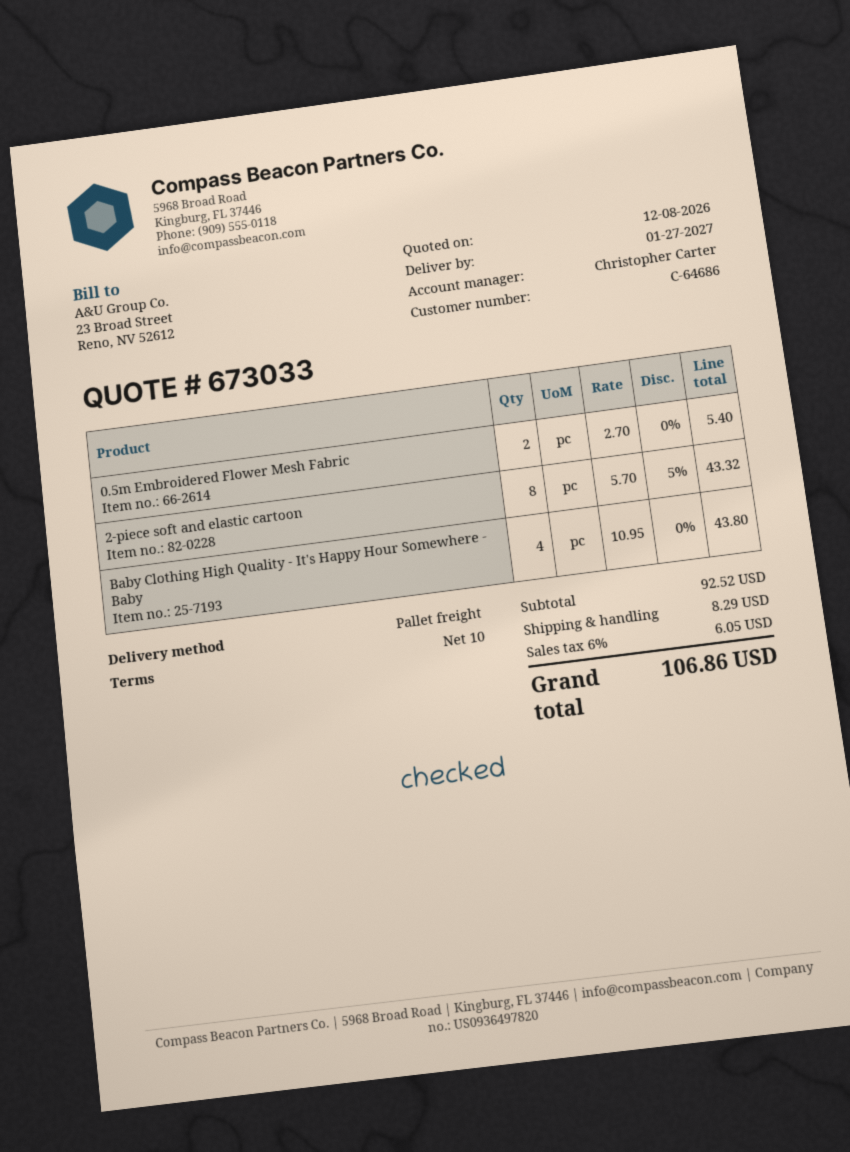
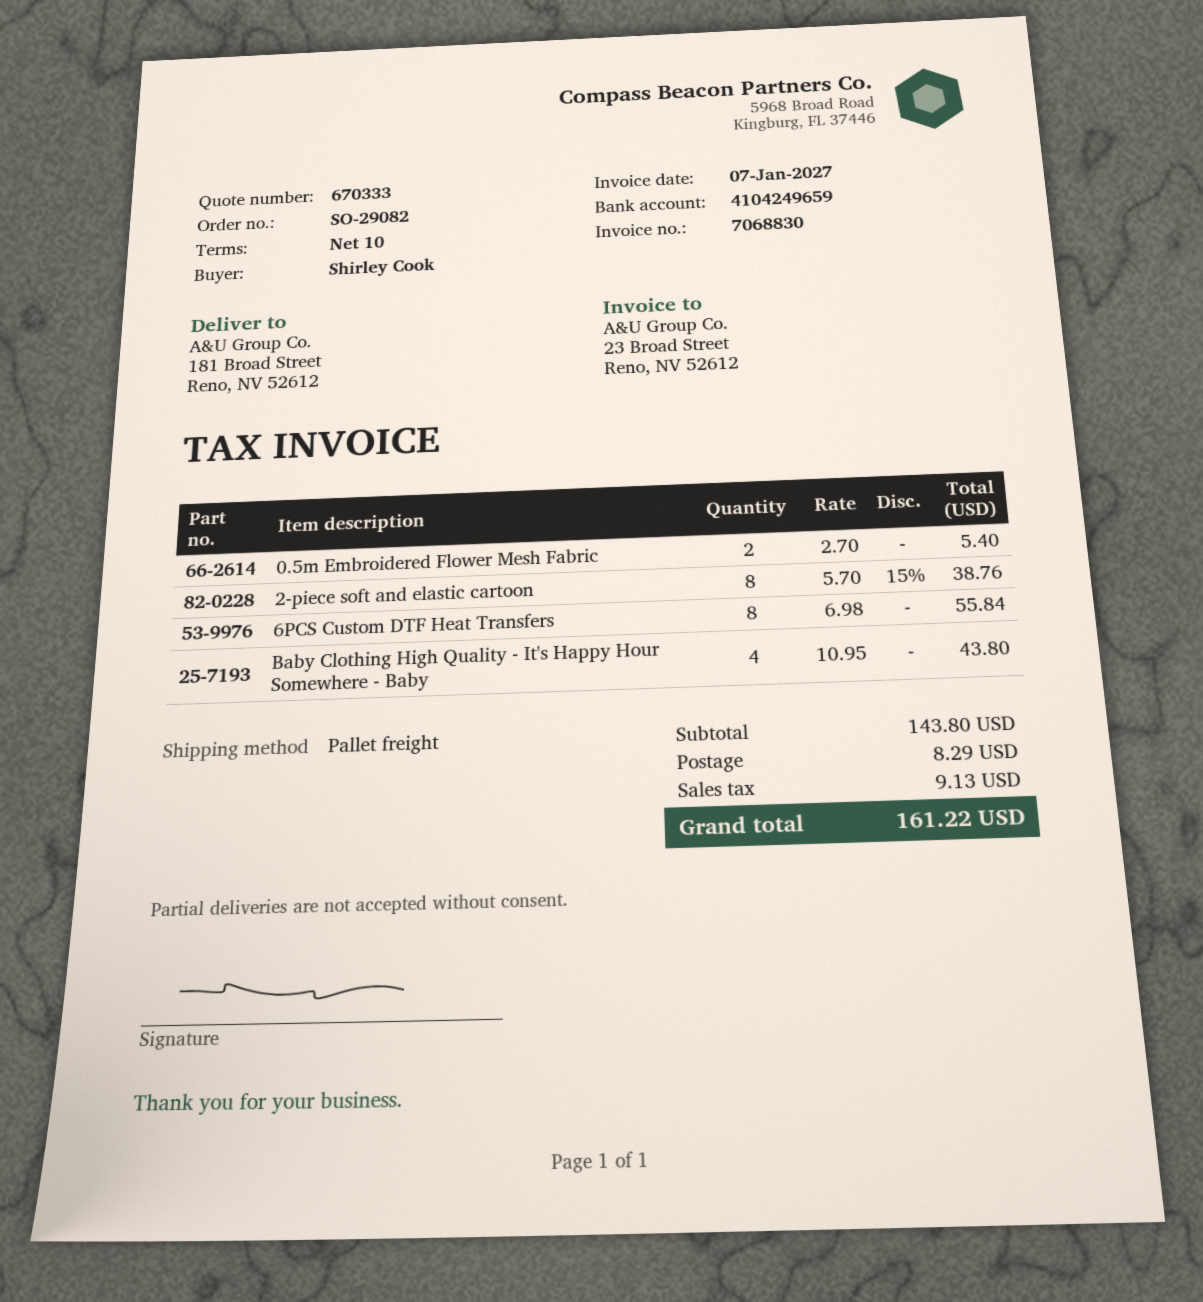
quote number: 673033 -> 670333
2-piece soft and elastic cartoon: 8 x 5.70 - 5% = 43.32 -> 8 x 5.70 - 15% = 38.76
6PCS Custom DTF Heat Transfers: none -> 8 x 6.98 = 55.84
subtotal: 92.52 -> 143.80
tax: 6.05 -> 9.13
total: 106.86 -> 161.22

